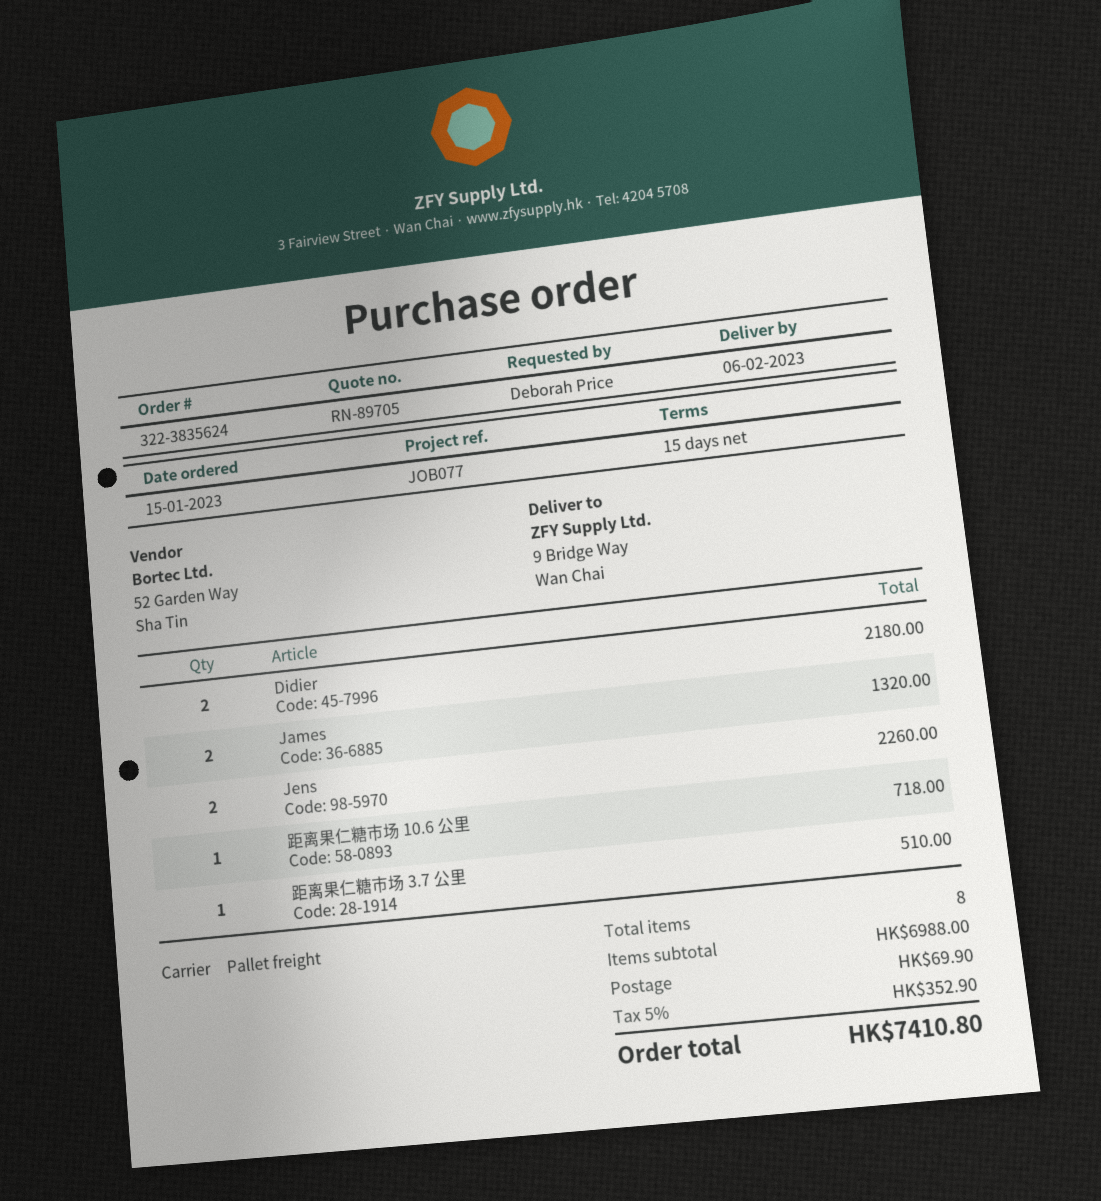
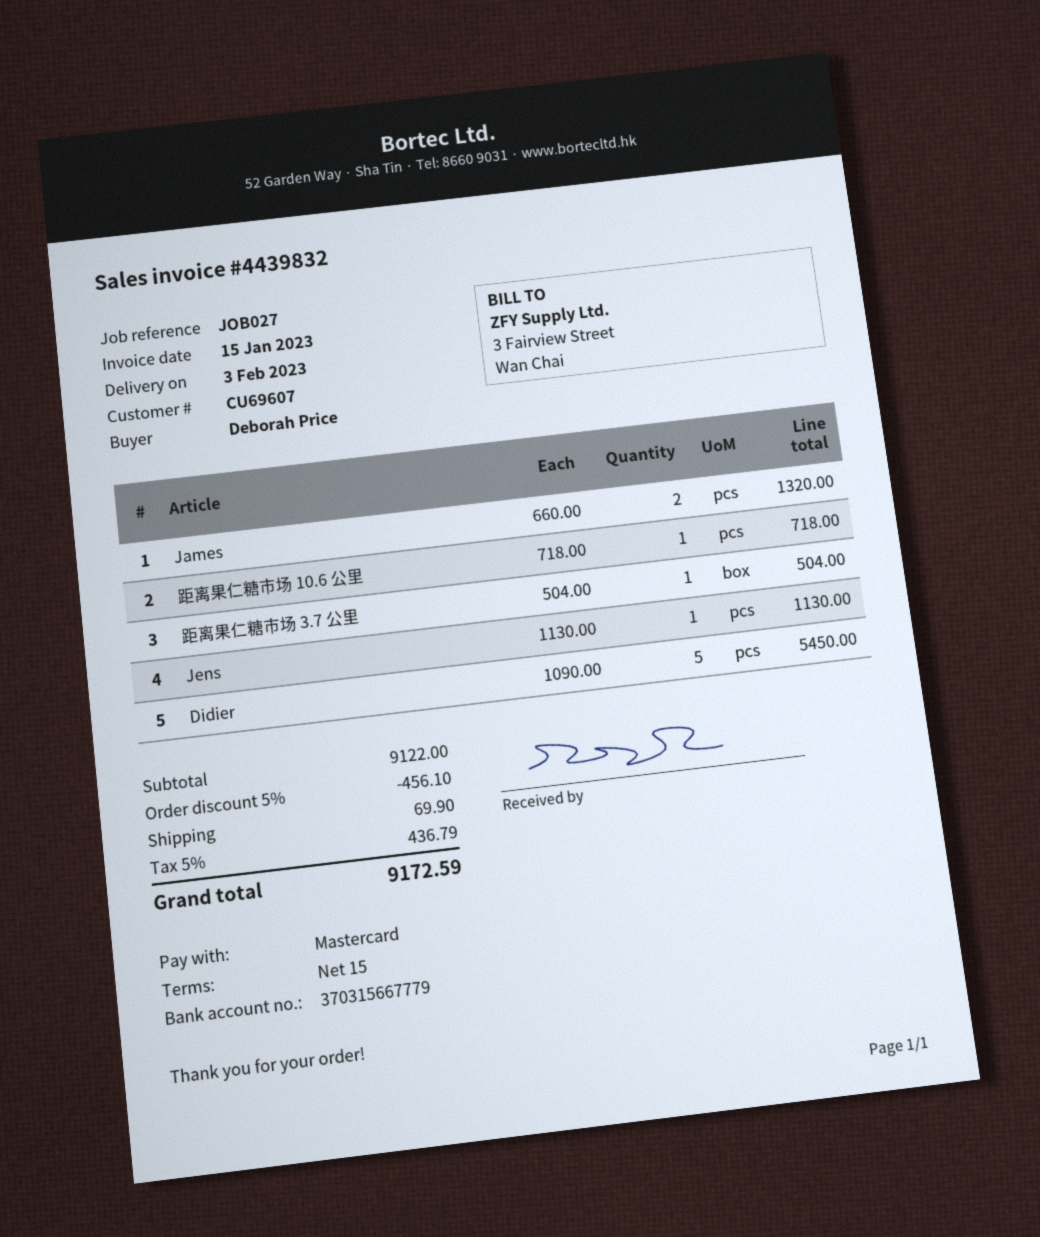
delivery date: 2023-02-06 -> 2023-02-03
reference: JOB077 -> JOB027
Didier: 2 for 2180.00 -> 5 for 5450.00
Jens: 2 for 2260.00 -> 1 for 1130.00
距离果仁糖市场 3.7 公里: 1 for 510.00 -> 1 for 504.00
subtotal: 6988.00 -> 9122.00
discount: none -> 5% = 456.10
tax: 5% = 352.90 -> 5% = 436.79
total: 7410.80 -> 9172.59

